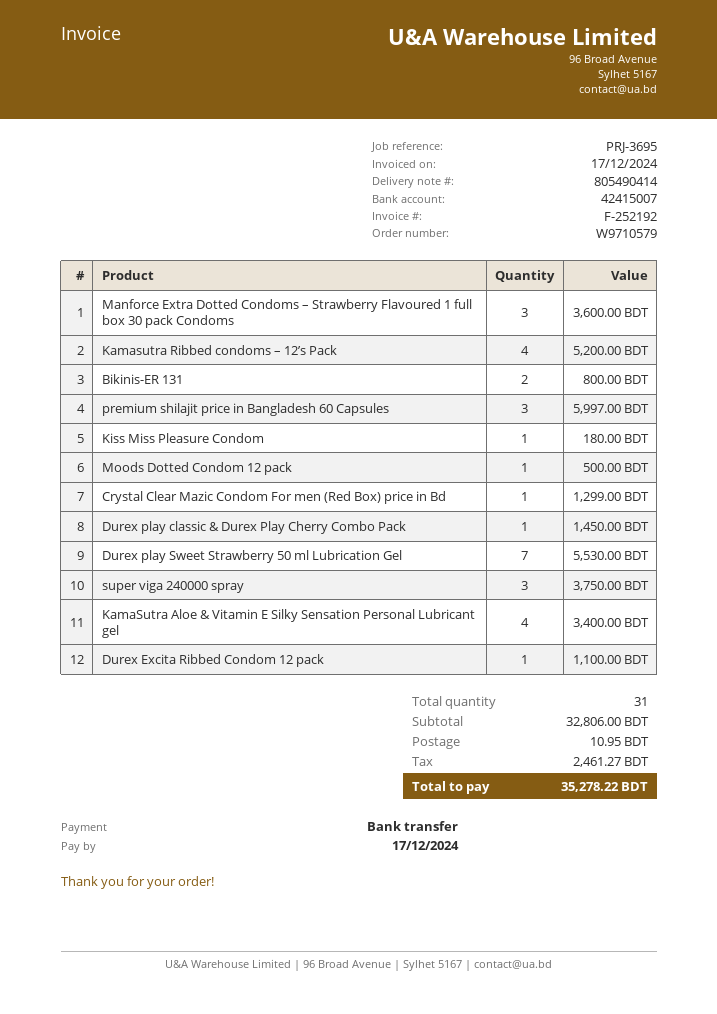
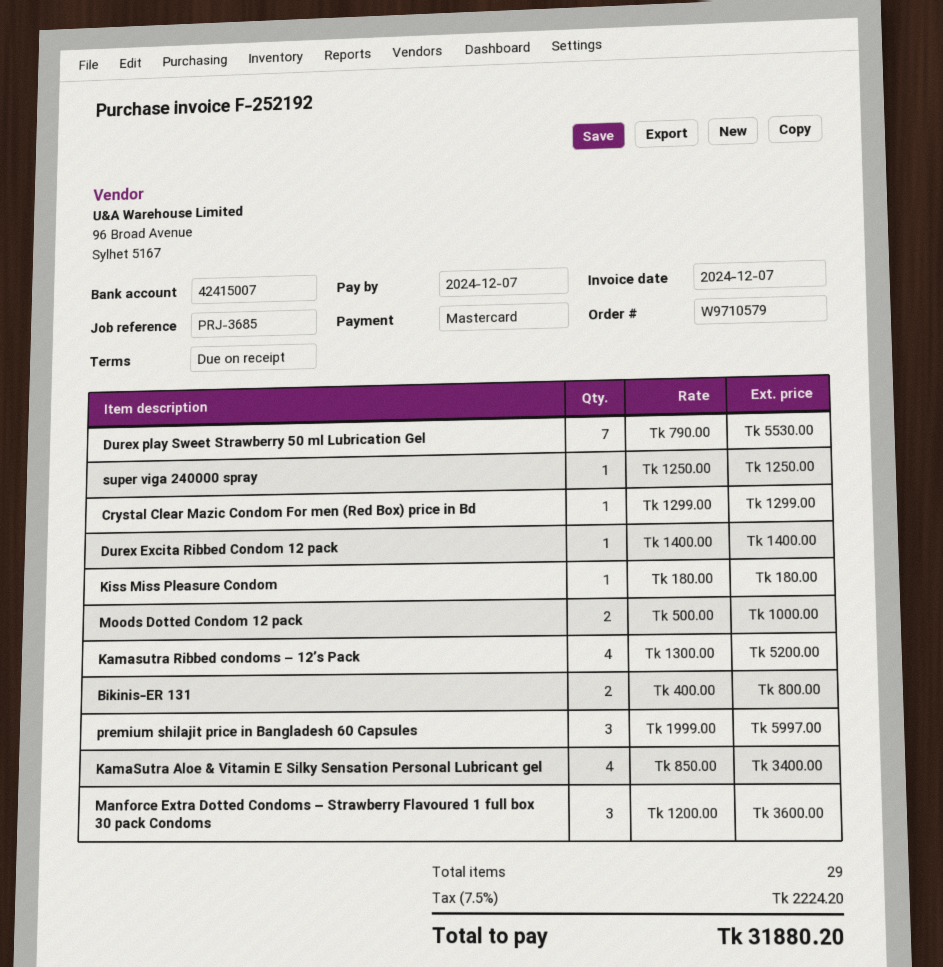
invoice date: 2024-12-17 -> 2024-12-07
due date: 2024-12-17 -> 2024-12-07
reference: PRJ-3695 -> PRJ-3685
payment method: bank transfer -> Mastercard
Moods Dotted Condom 12 pack: 1 for 500.00 -> 2 for 1000.00
Durex play classic & Durex Play Cherry Combo Pack: 1 for 1450.00 -> none
super viga 240000 spray: 3 for 3750.00 -> 1 for 1250.00
Durex Excita Ribbed Condom 12 pack: 1 for 1100.00 -> 1 for 1400.00
total quantity: 31 -> 29
shipping: 10.95 -> none
tax: 2461.27 -> 2224.20
total: 35278.22 -> 31880.20

